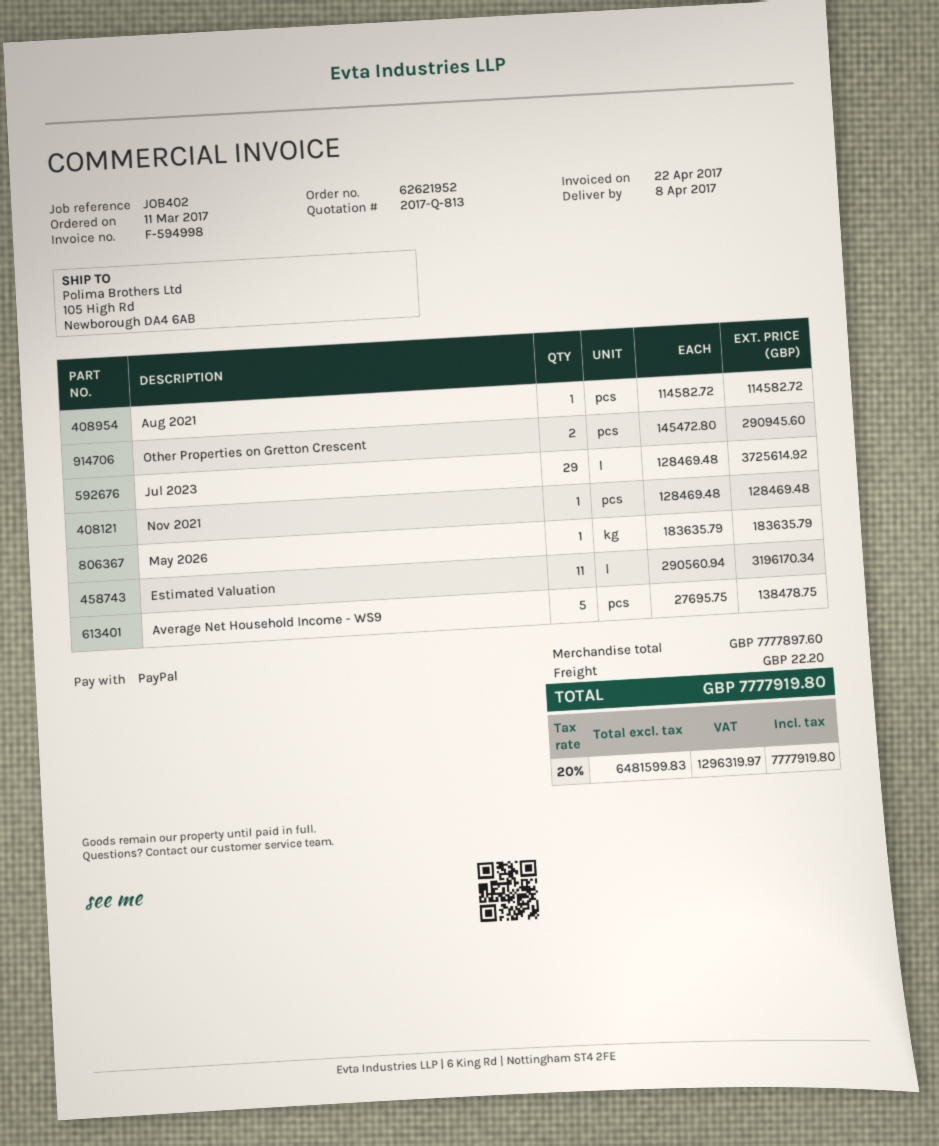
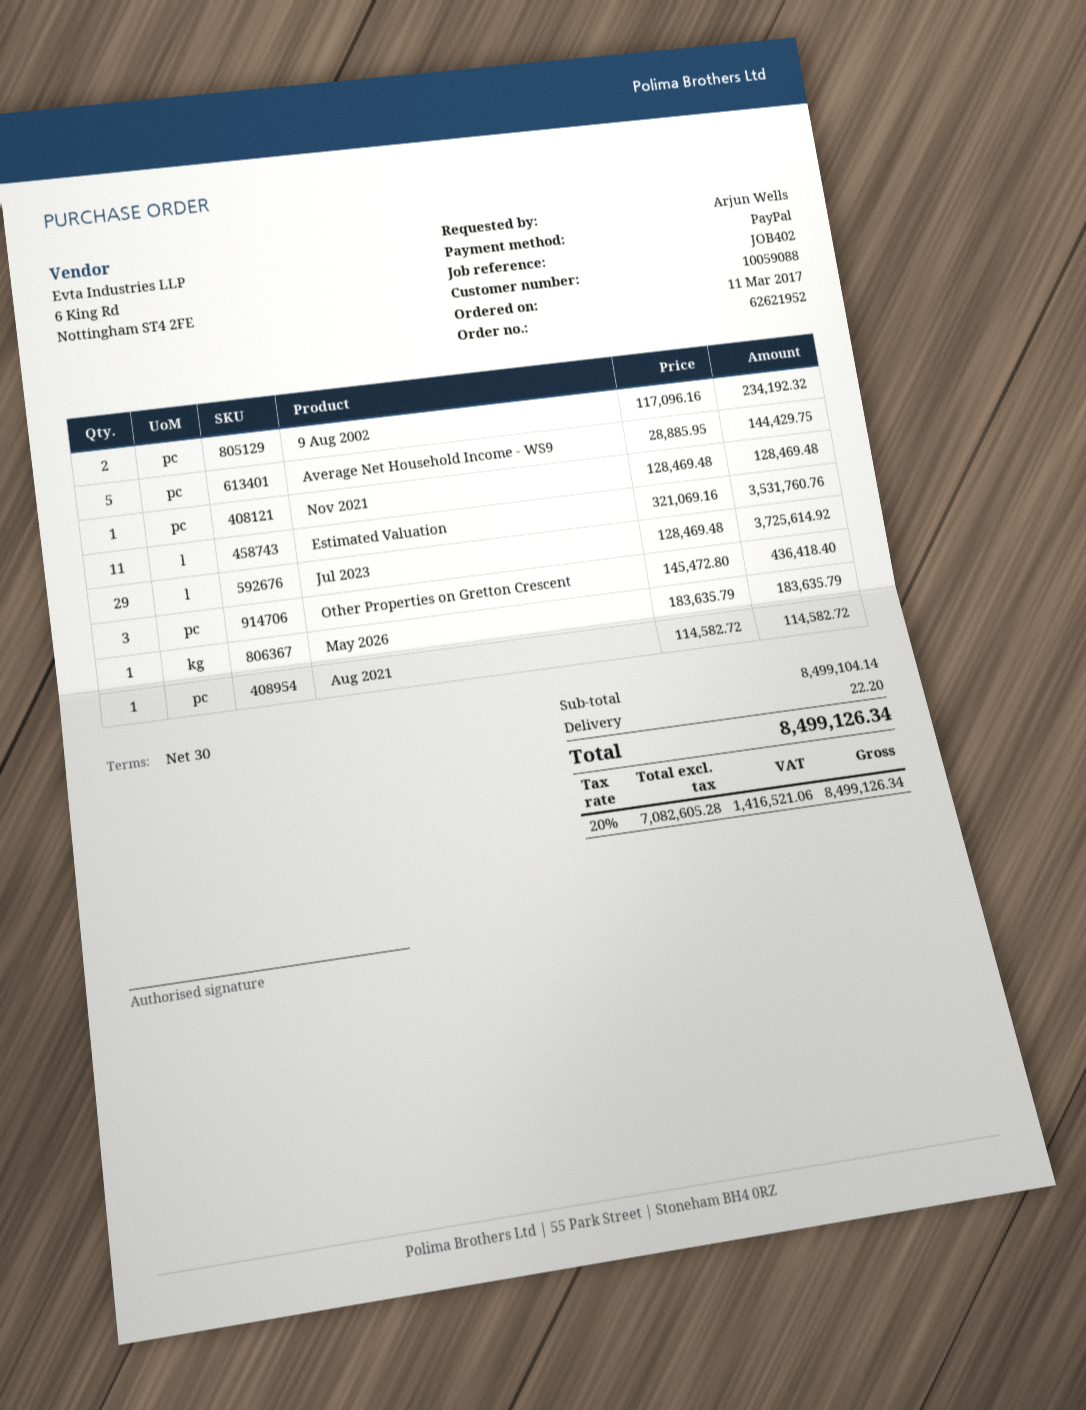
Other Properties on Gretton Crescent: 2 x 145472.80 = 290945.60 -> 3 x 145472.80 = 436418.40
Estimated Valuation: 11 x 290560.94 = 3196170.34 -> 11 x 321069.16 = 3531760.76
Average Net Household Income - WS9: 5 x 27695.75 = 138478.75 -> 5 x 28885.95 = 144429.75
9 Aug 2002: none -> 2 x 117096.16 = 234192.32
subtotal: 7777897.60 -> 8499104.14
net: 6481599.83 -> 7082605.28
tax: 20% = 1296319.97 -> 20% = 1416521.06
total: 7777919.80 -> 8499126.34

